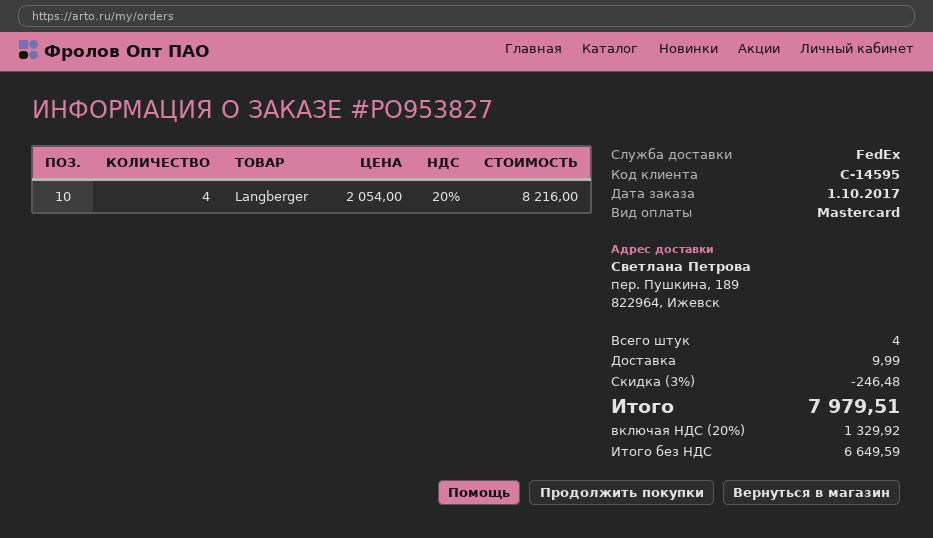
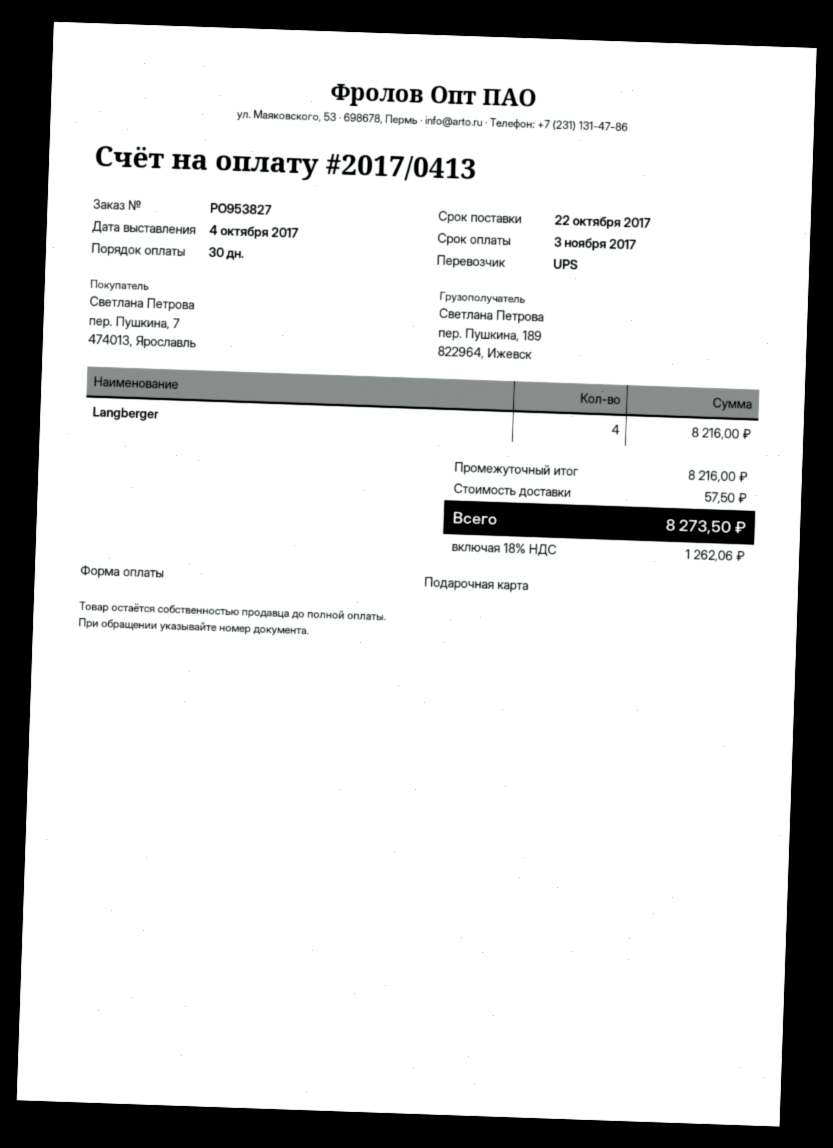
payment method: Mastercard -> gift card
shipping method: FedEx -> UPS
discount: 3% = 246.48 -> none
shipping: 9.99 -> 57.50
tax: 20% = 1329.92 -> 18% = 1262.06
total: 7979.51 -> 8273.50

